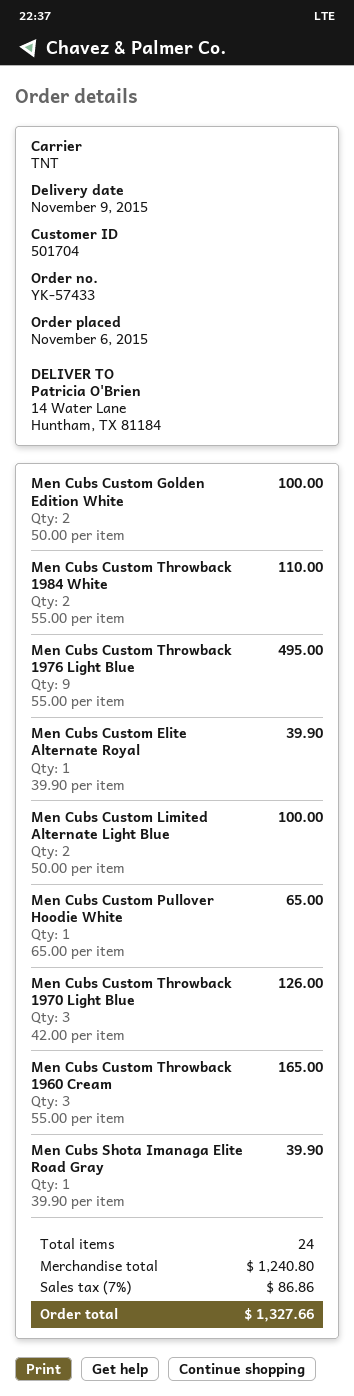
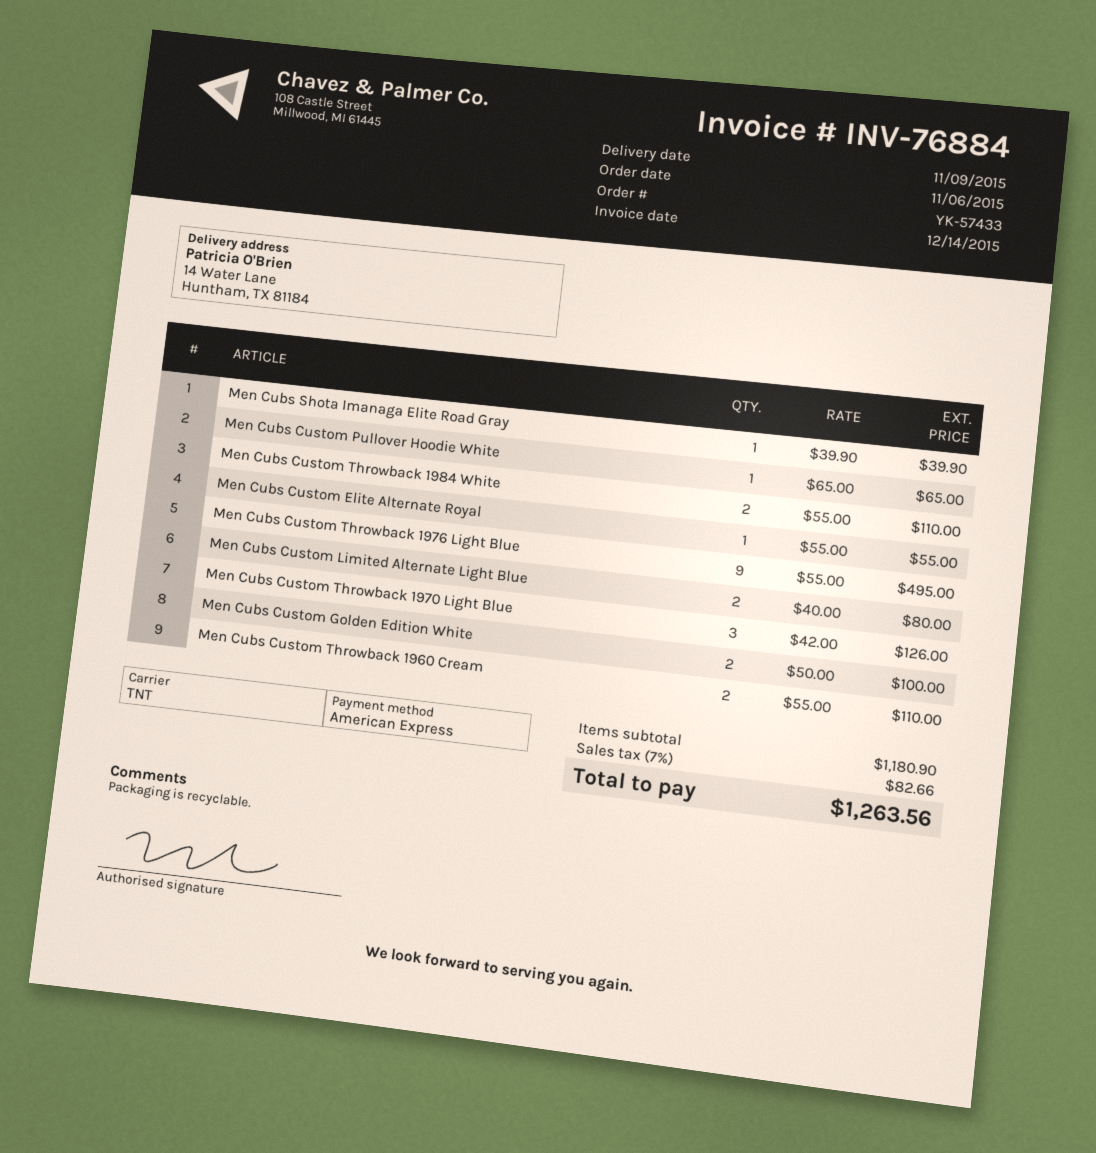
Men Cubs Custom Elite Alternate Royal: 1 x 39.90 = 39.90 -> 1 x 55.00 = 55.00
Men Cubs Custom Limited Alternate Light Blue: 2 x 50.00 = 100.00 -> 2 x 40.00 = 80.00
Men Cubs Custom Throwback 1960 Cream: 3 x 55.00 = 165.00 -> 2 x 55.00 = 110.00
subtotal: 1240.80 -> 1180.90
tax: 7% = 86.86 -> 7% = 82.66
total: 1327.66 -> 1263.56

